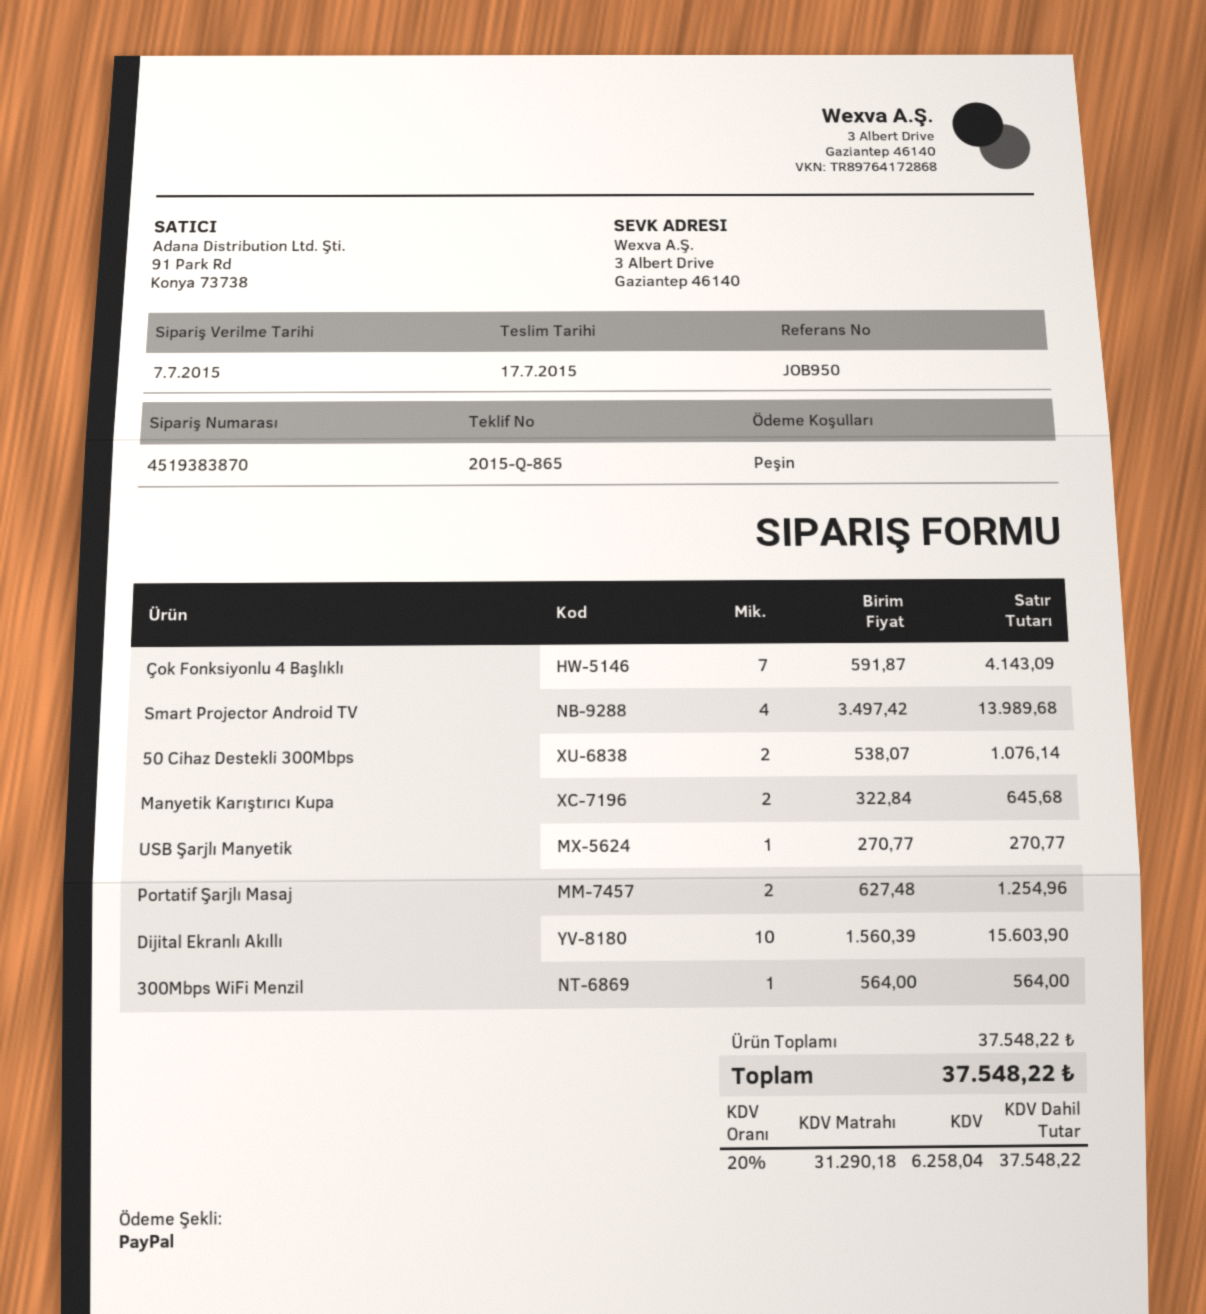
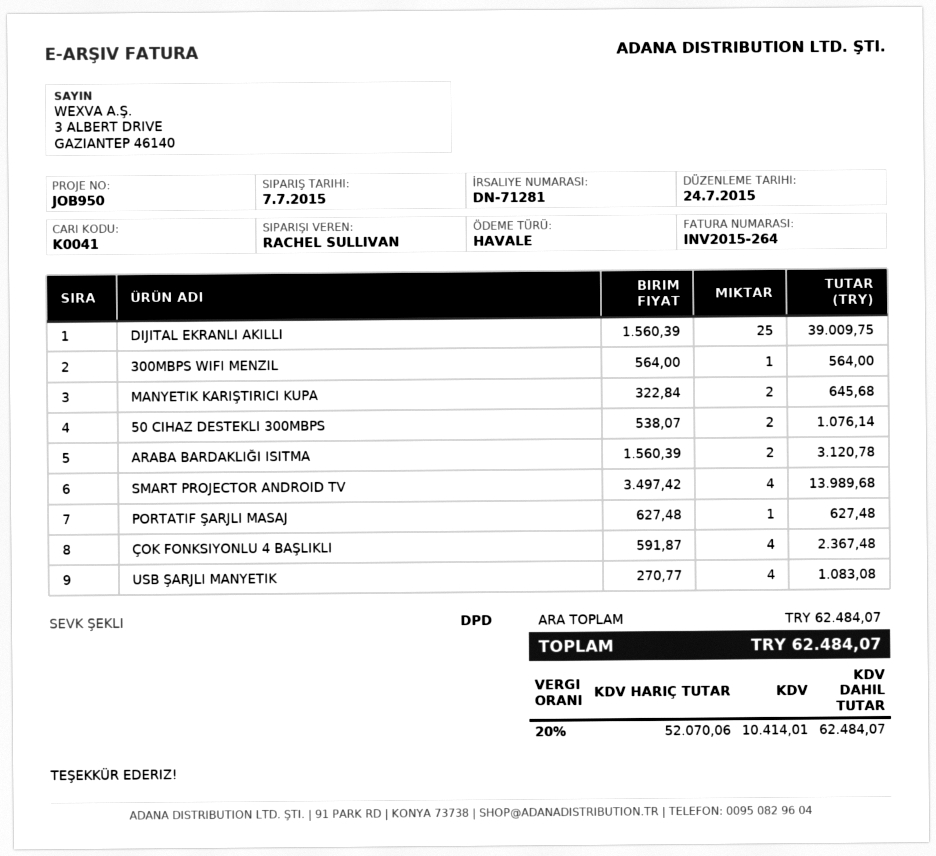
payment method: PayPal -> bank transfer
Çok Fonksiyonlu 4 Başlıklı: 7 x 591.87 = 4143.09 -> 4 x 591.87 = 2367.48
USB Şarjlı Manyetik: 1 x 270.77 = 270.77 -> 4 x 270.77 = 1083.08
Portatif Şarjlı Masaj: 2 x 627.48 = 1254.96 -> 1 x 627.48 = 627.48
Dijital Ekranlı Akıllı: 10 x 1560.39 = 15603.90 -> 25 x 1560.39 = 39009.75
ARABA BARDAKLIĞI ISITMA: none -> 2 x 1560.39 = 3120.78
subtotal: 37548.22 -> 62484.07
net: 31290.18 -> 52070.06
tax: 20% = 6258.04 -> 20% = 10414.01
total: 37548.22 -> 62484.07

